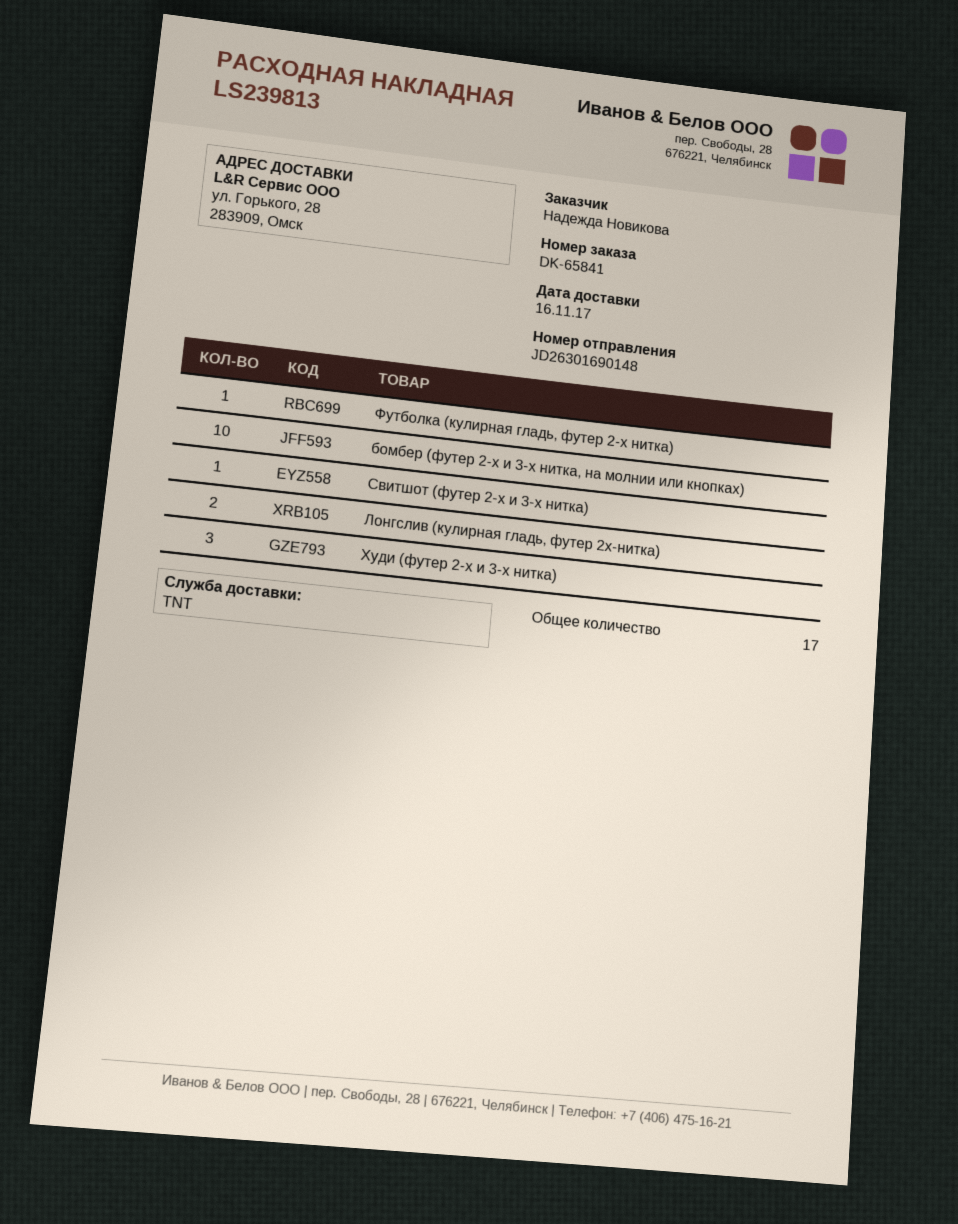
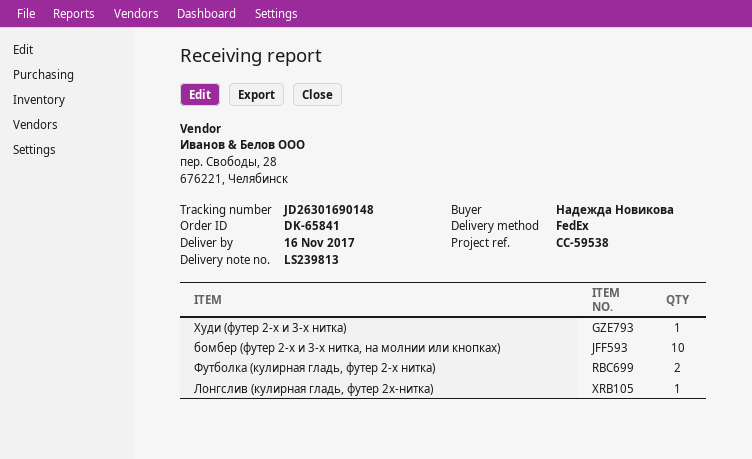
shipping method: TNT -> FedEx
Футболка (кулирная гладь, футер 2-х нитка): 1 -> 2
Свитшот (футер 2-х и 3-х нитка): 1 -> none
Лонгслив (кулирная гладь, футер 2х-нитка): 2 -> 1
Худи (футер 2-х и 3-х нитка): 3 -> 1

